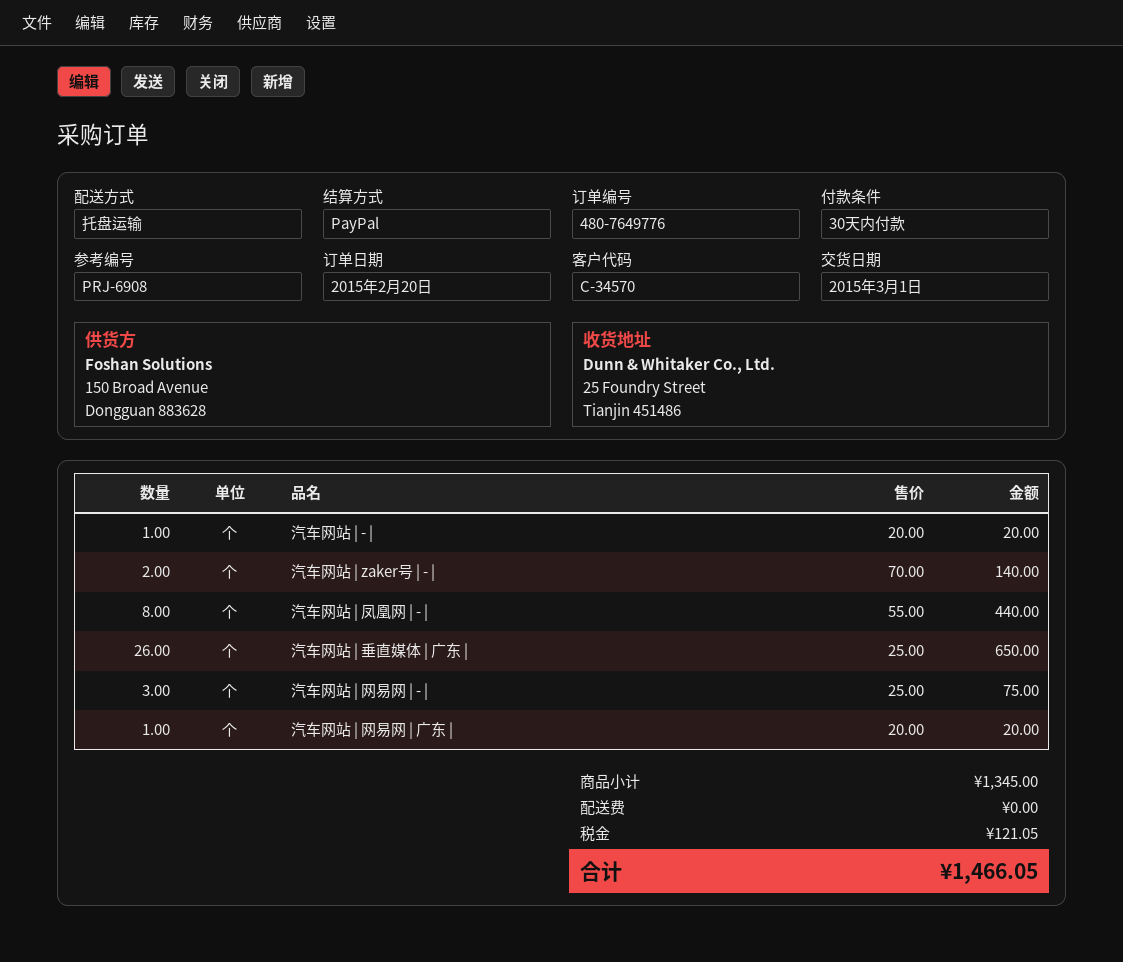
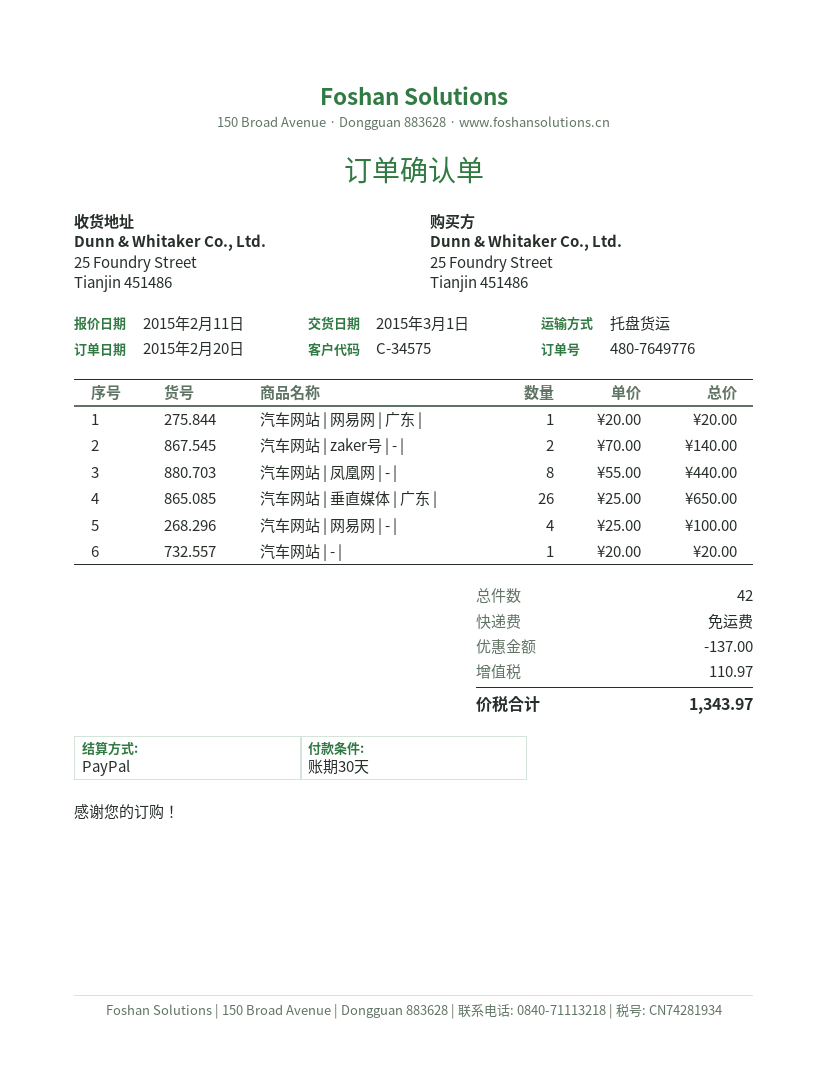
customer number: C-34570 -> C-34575
汽车网站 | 网易网 | - |: 3 x 25.00 = 75.00 -> 4 x 25.00 = 100.00
discount: none -> 137.00
tax: 121.05 -> 110.97
total: 1466.05 -> 1343.97

